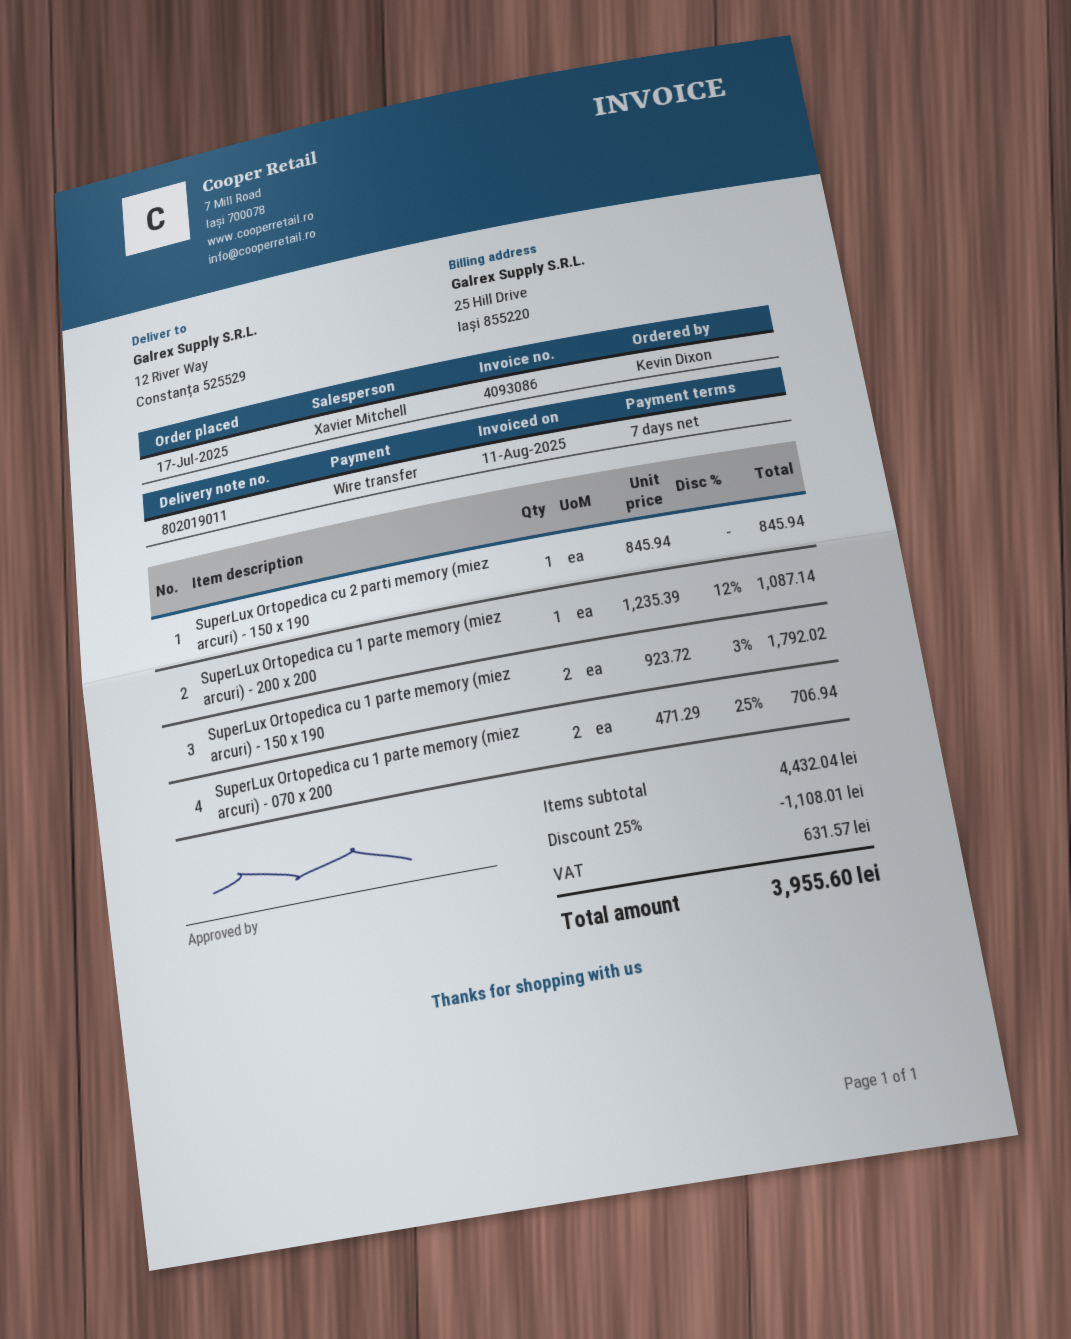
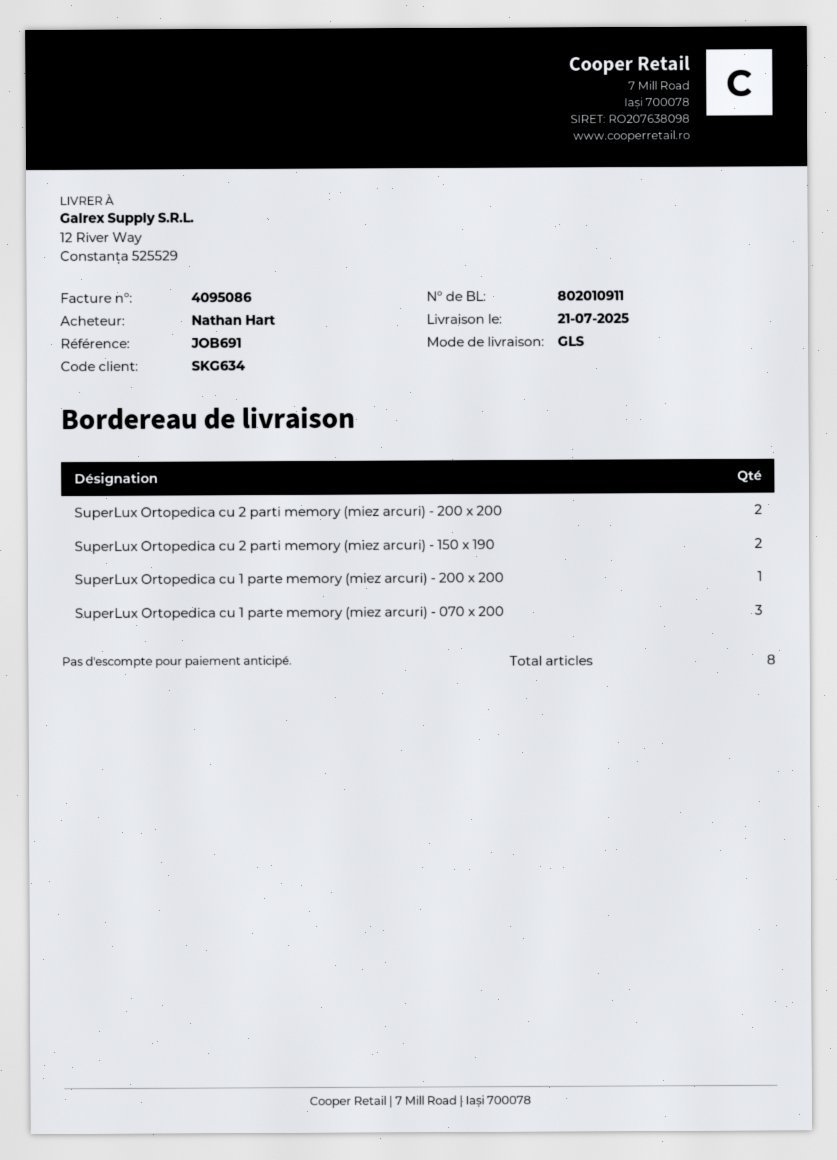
delivery note number: 802019011 -> 802010911
invoice number: 4093086 -> 4095086
ordered by: Kevin Dixon -> Nathan Hart
SuperLux Ortopedica cu 2 parti memory (miez arcuri) - 150 x 190: 1 -> 2
SuperLux Ortopedica cu 1 parte memory (miez arcuri) - 150 x 190: 2 -> none
SuperLux Ortopedica cu 1 parte memory (miez arcuri) - 070 x 200: 2 -> 3
SuperLux Ortopedica cu 2 parti memory (miez arcuri) - 200 x 200: none -> 2

